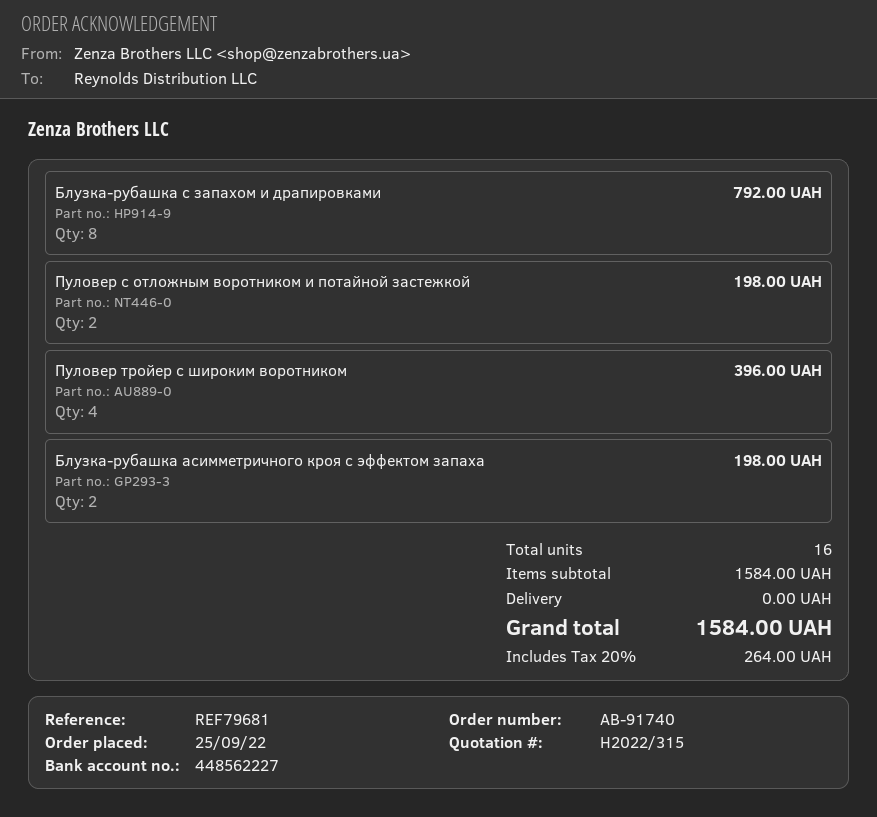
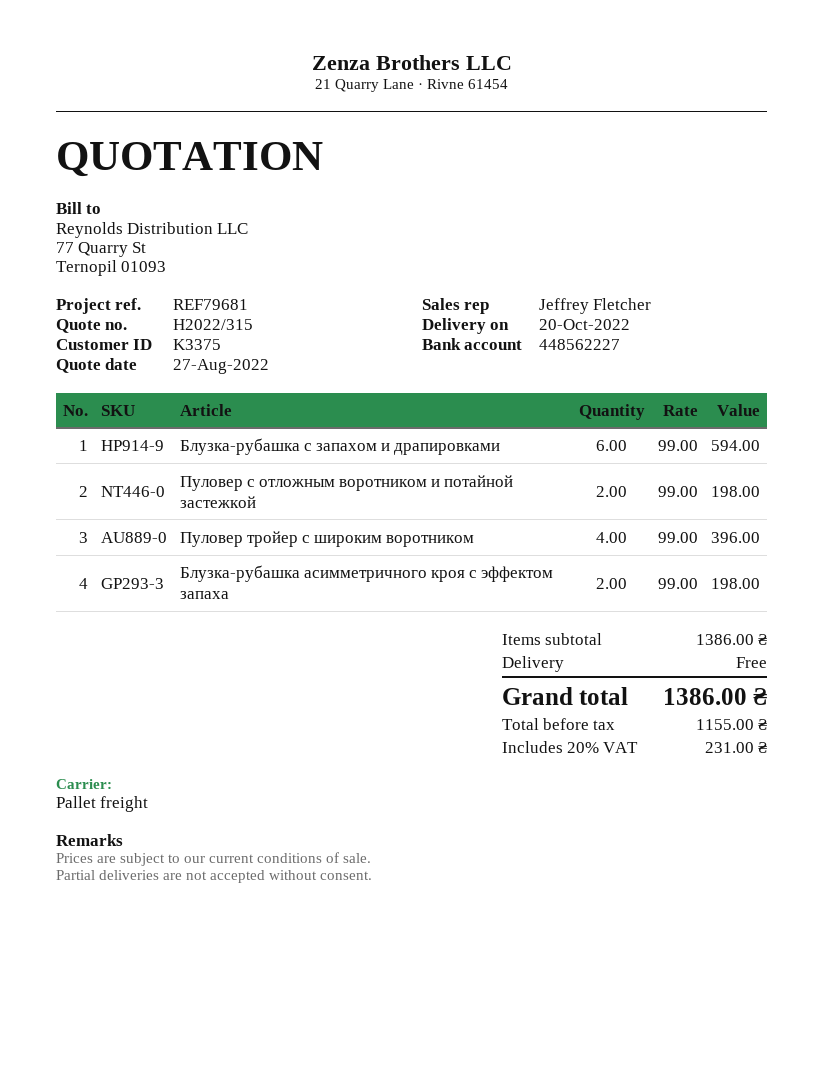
Блузка-рубашка с запахом и драпировками: 8 for 792.00 -> 6 for 594.00
subtotal: 1584.00 -> 1386.00
tax: 20% = 264.00 -> 20% = 231.00
total: 1584.00 -> 1386.00

